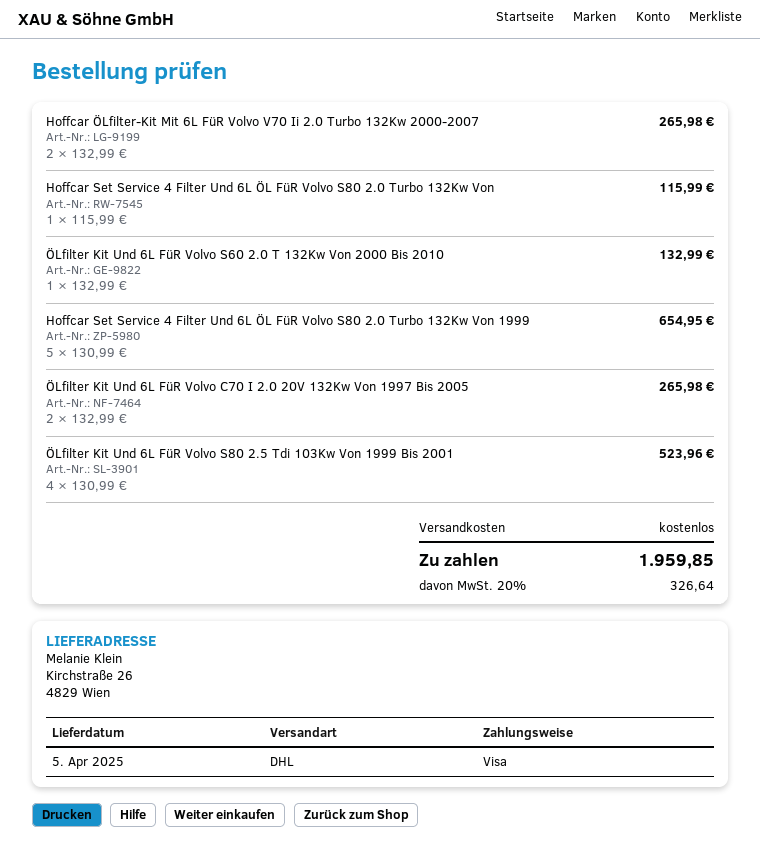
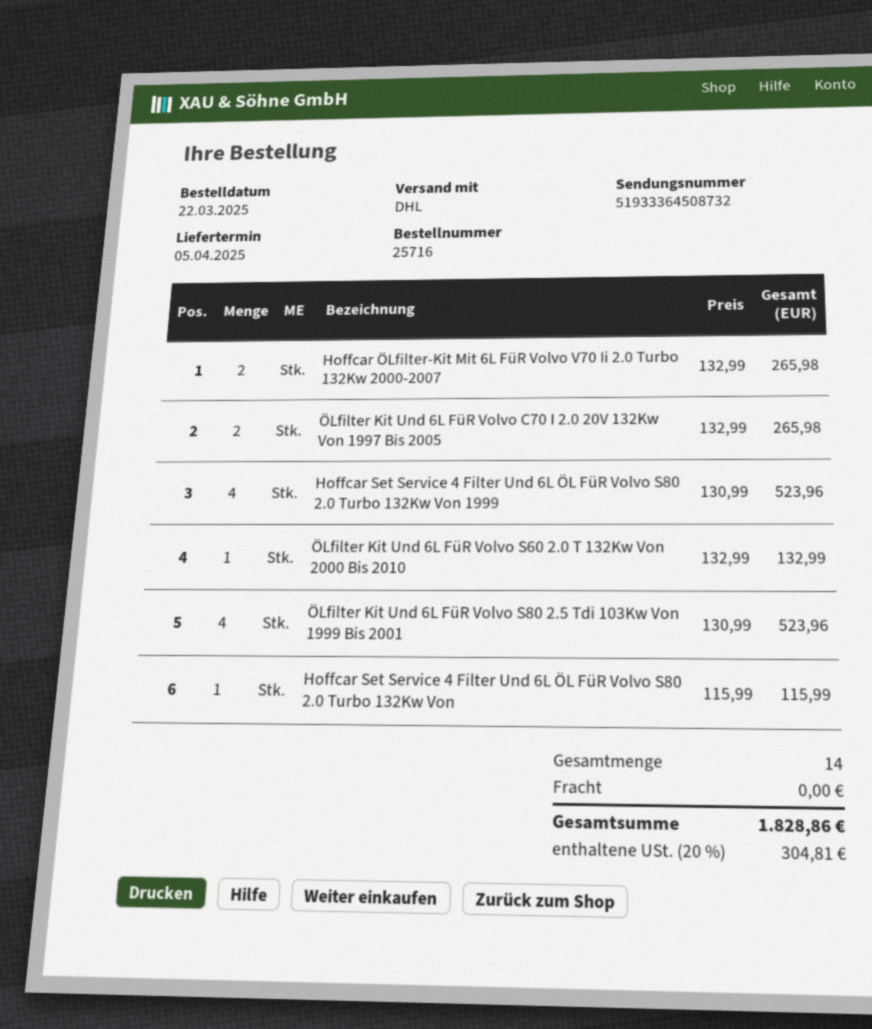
Hoffcar Set Service 4 Filter Und 6L ÖL FüR Volvo S80 2.0 Turbo 132Kw Von 1999: 5 x 130.99 = 654.95 -> 4 x 130.99 = 523.96
tax: 20% = 326.64 -> 20% = 304.81
total: 1959.85 -> 1828.86

